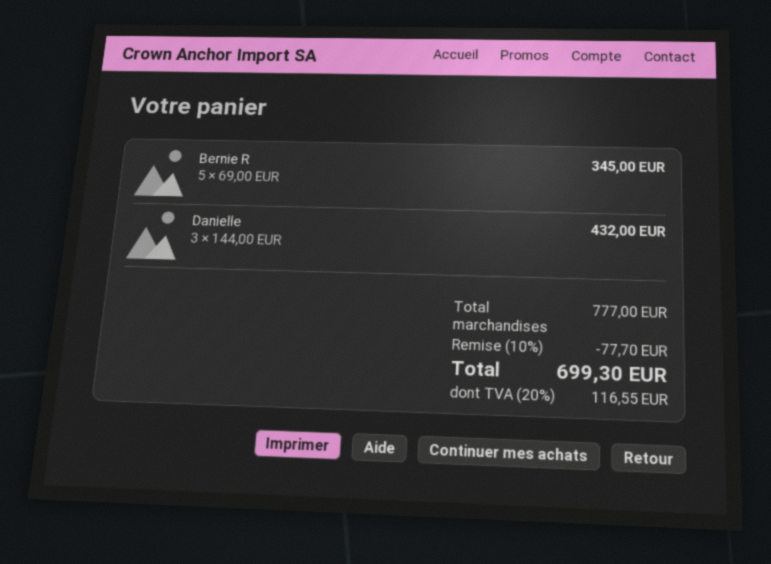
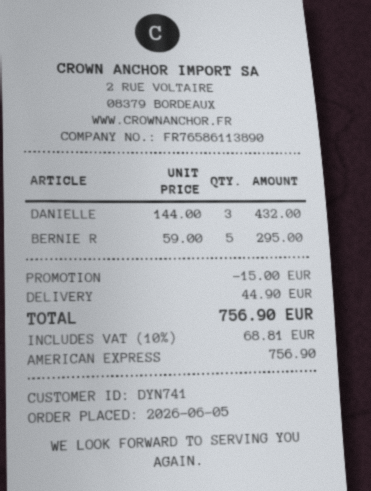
Bernie R: 5 x 69.00 = 345.00 -> 5 x 59.00 = 295.00
discount: 77.70 -> 15.00
shipping: none -> 44.90
tax: 20% = 116.55 -> 10% = 68.81
total: 699.30 -> 756.90

